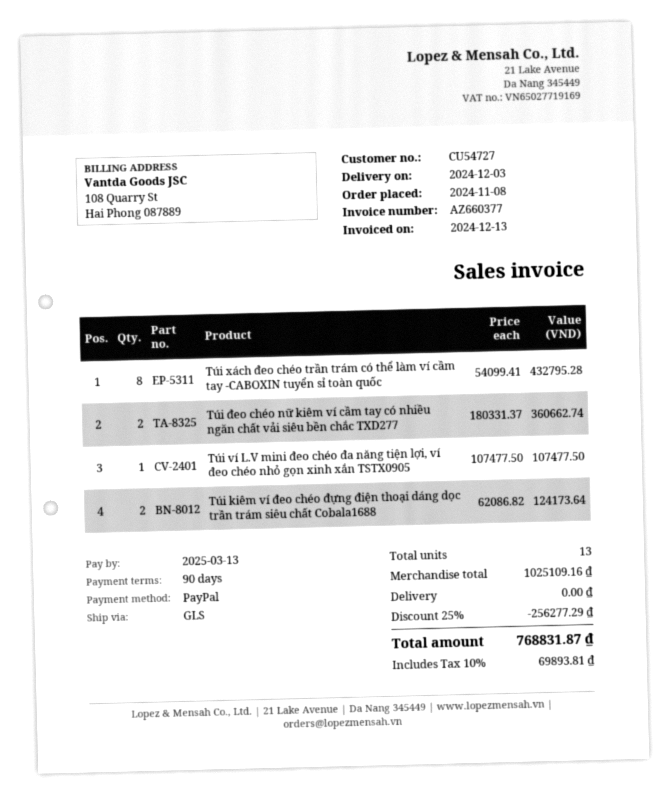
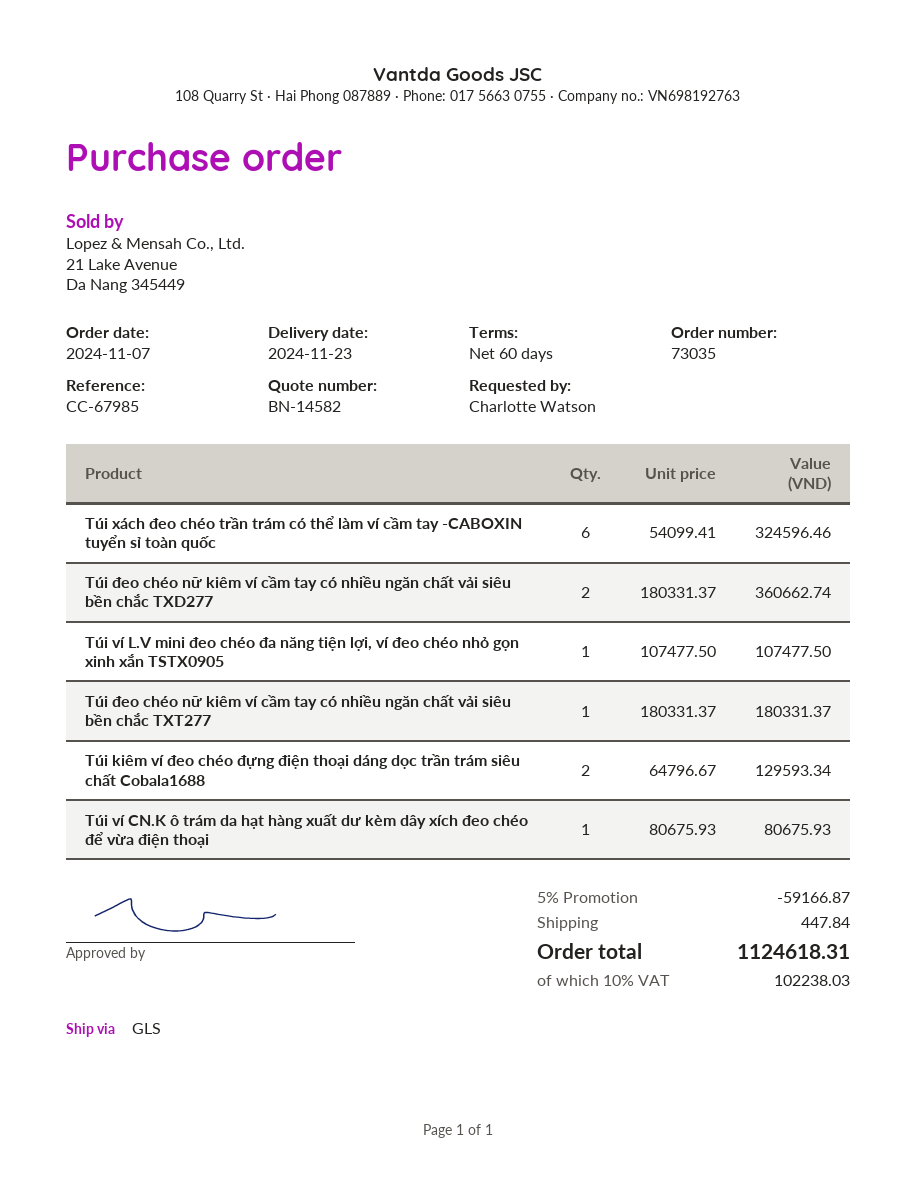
order date: 2024-11-08 -> 2024-11-07
delivery date: 2024-12-03 -> 2024-11-23
payment terms: 90 days -> 60 days
Túi xách đeo chéo trần trám có thể làm ví cầm tay -CABOXIN tuyển sỉ toàn quốc: 8 x 54099.41 = 432795.28 -> 6 x 54099.41 = 324596.46
Túi kiêm ví đeo chéo đựng điện thoại dáng dọc trần trám siêu chất Cobala1688: 2 x 62086.82 = 124173.64 -> 2 x 64796.67 = 129593.34
Túi đeo chéo nữ kiêm ví cầm tay có nhiều ngăn chất vải siêu bền chắc TXT277: none -> 1 x 180331.37 = 180331.37
Túi ví CN.K ô trám da hạt hàng xuất dư kèm dây xích đeo chéo để vừa điện thoại: none -> 1 x 80675.93 = 80675.93
discount: 25% = 256277.29 -> 5% = 59166.87
shipping: 0.00 -> 447.84
tax: 10% = 69893.81 -> 10% = 102238.03
total: 768831.87 -> 1124618.31

